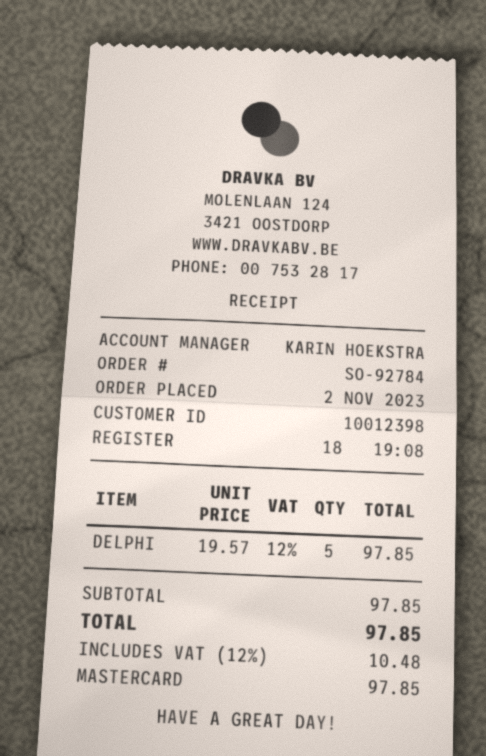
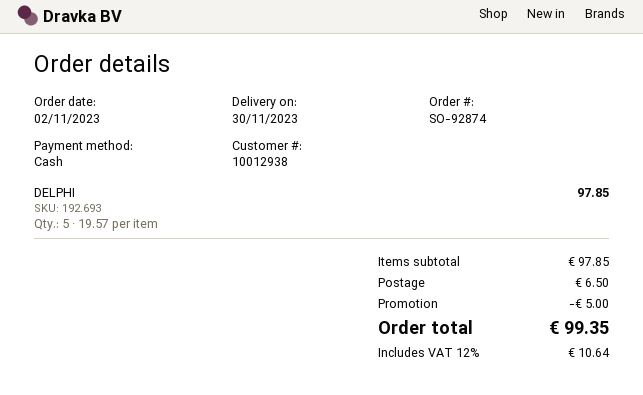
order number: SO-92784 -> SO-92874
customer number: 10012398 -> 10012938
payment method: Mastercard -> cash
discount: none -> 5.00
shipping: none -> 6.50
tax: 12% = 10.48 -> 12% = 10.64
total: 97.85 -> 99.35

